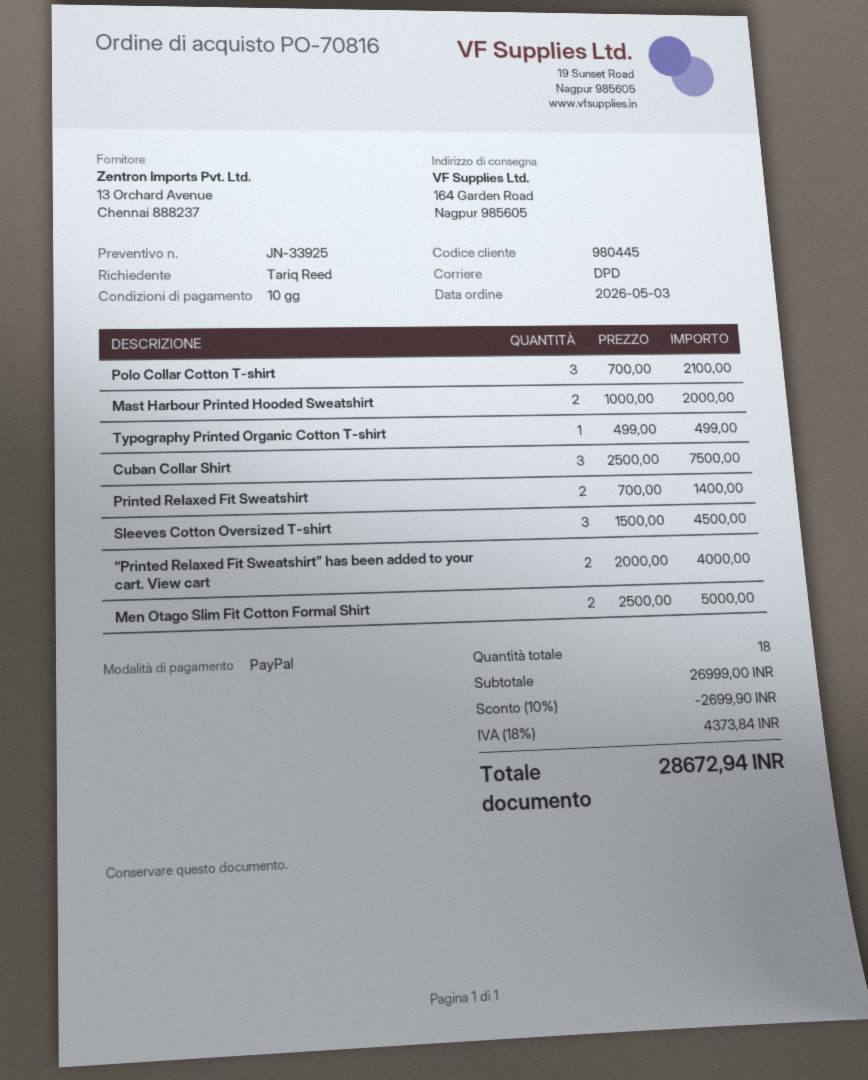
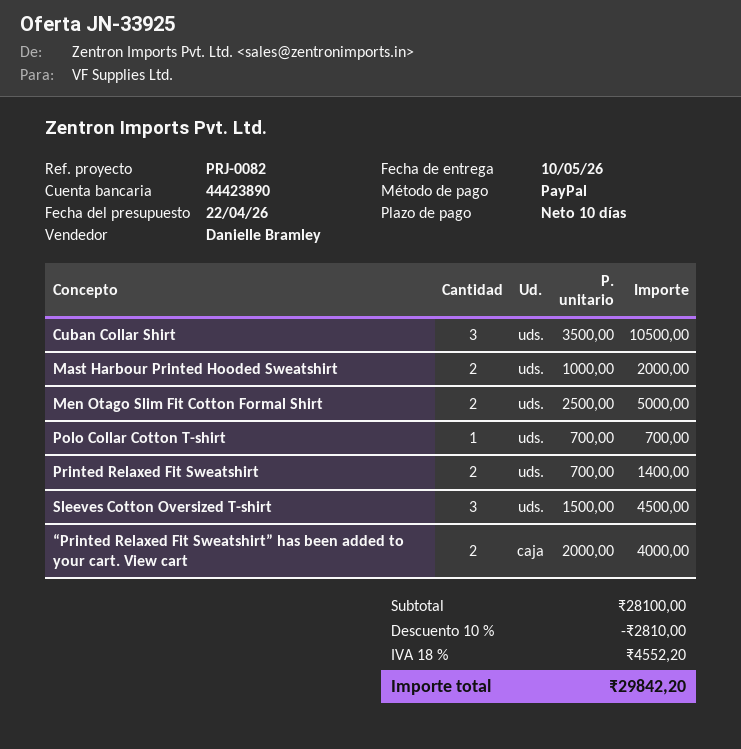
Polo Collar Cotton T-shirt: 3 x 700.00 = 2100.00 -> 1 x 700.00 = 700.00
Typography Printed Organic Cotton T-shirt: 1 x 499.00 = 499.00 -> none
Cuban Collar Shirt: 3 x 2500.00 = 7500.00 -> 3 x 3500.00 = 10500.00
subtotal: 26999.00 -> 28100.00
discount: 10% = 2699.90 -> 10% = 2810.00
tax: 18% = 4373.84 -> 18% = 4552.20
total: 28672.94 -> 29842.20

